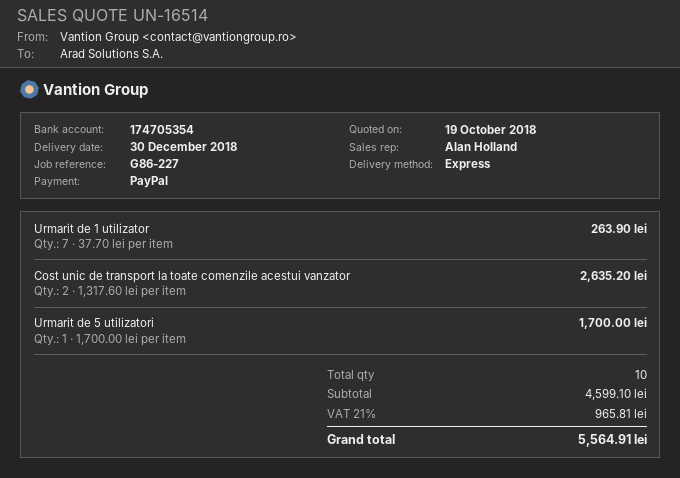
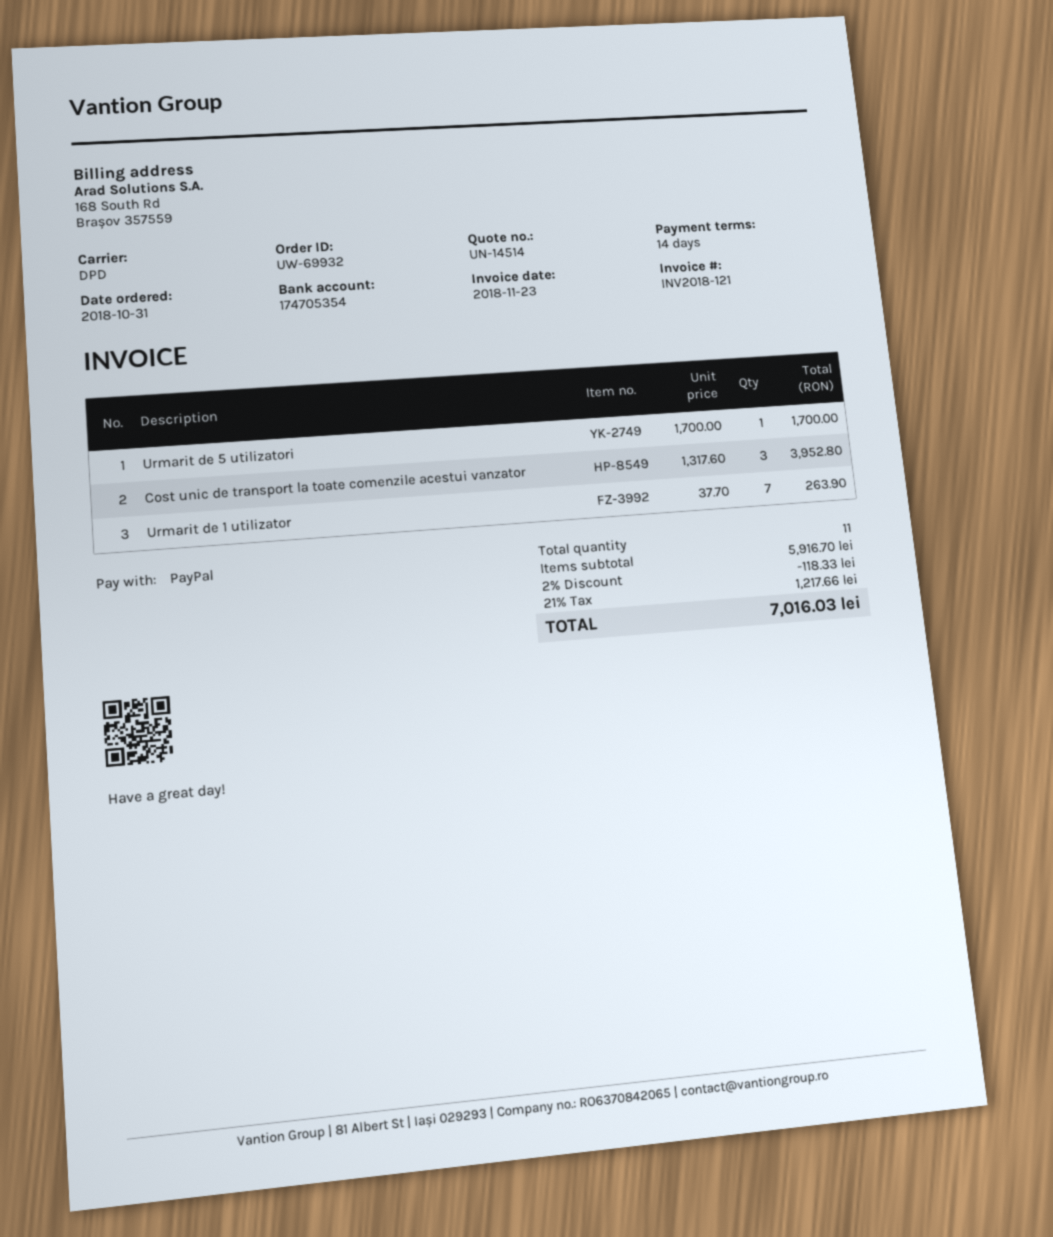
quote number: UN-16514 -> UN-14514
shipping method: express -> DPD
Cost unic de transport la toate comenzile acestui vanzator: 2 x 1317.60 = 2635.20 -> 3 x 1317.60 = 3952.80
total quantity: 10 -> 11
subtotal: 4599.10 -> 5916.70
discount: none -> 2% = 118.33
tax: 21% = 965.81 -> 21% = 1217.66
total: 5564.91 -> 7016.03

